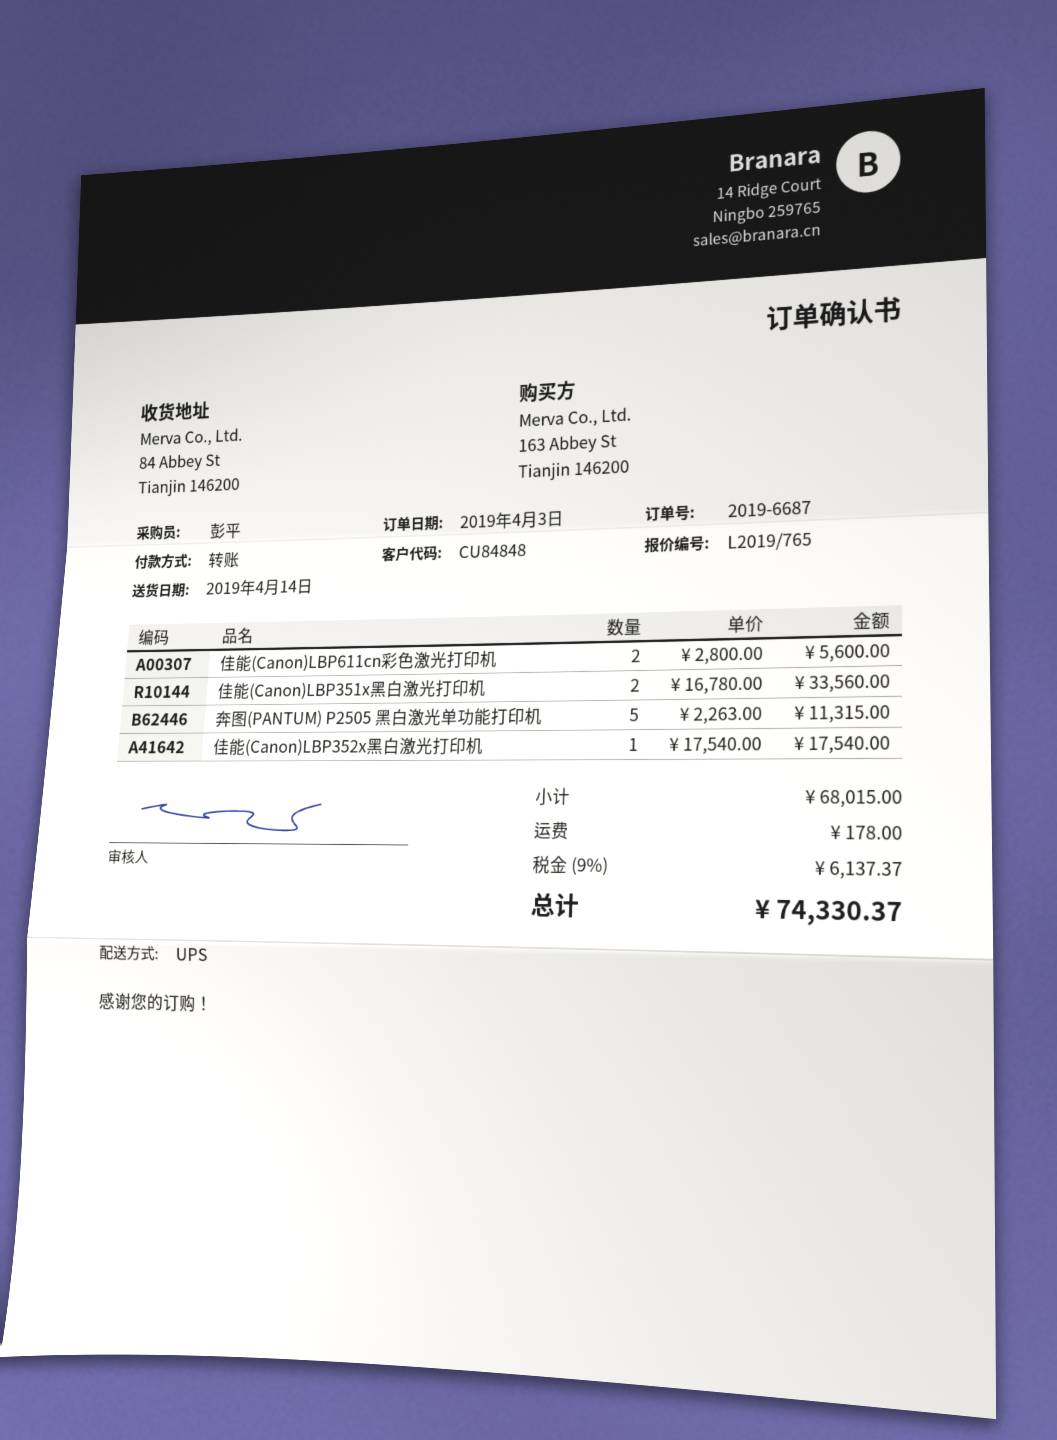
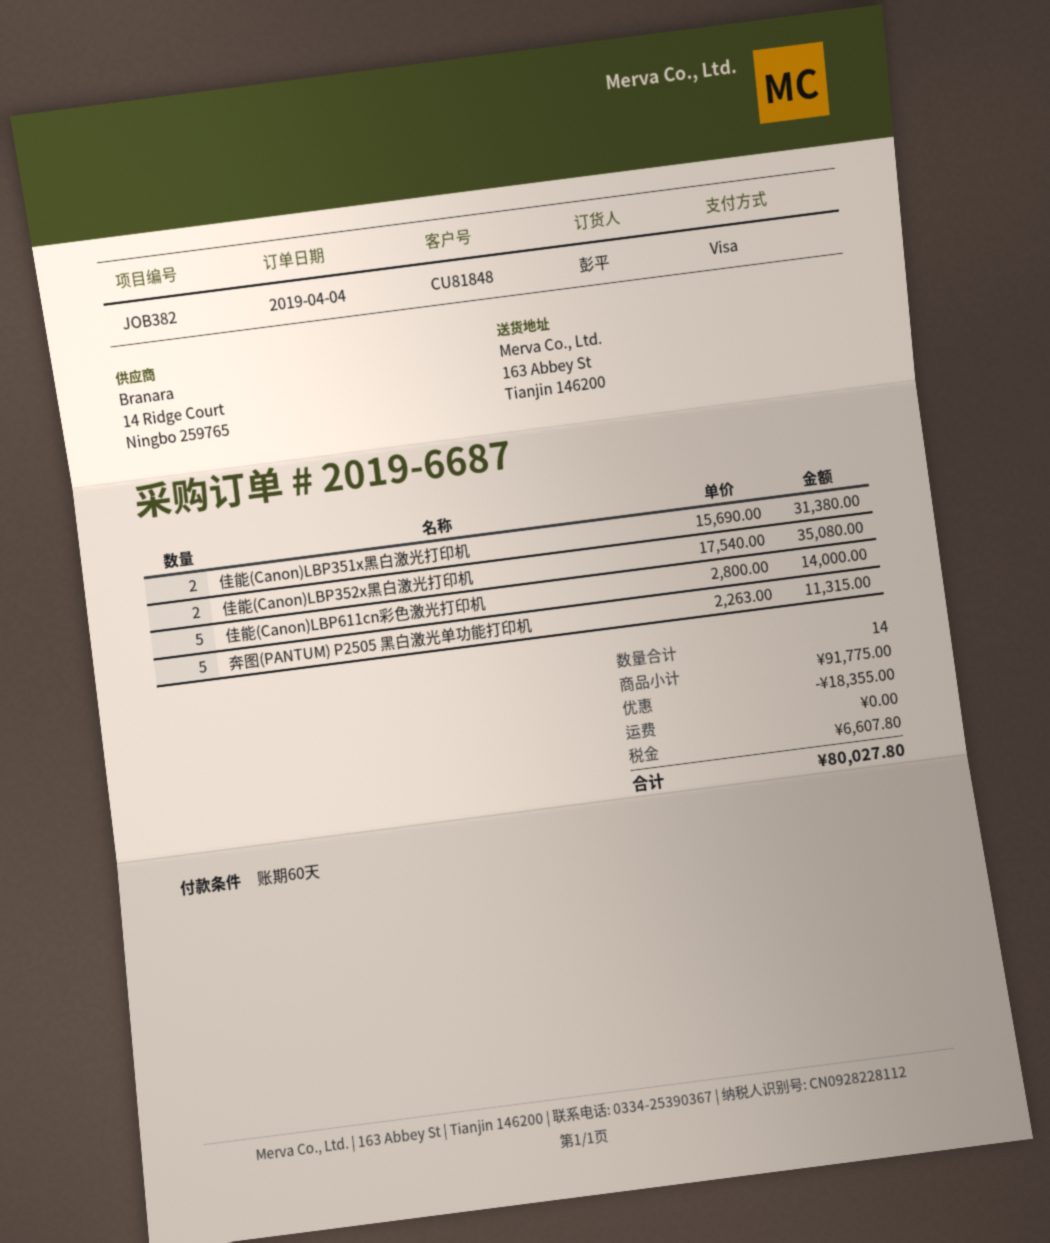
order date: 2019-04-03 -> 2019-04-04
customer number: CU84848 -> CU81848
payment method: bank transfer -> Visa
ship to: 84 Abbey St, Tianjin 146200 -> 163 Abbey St, Tianjin 146200
佳能(Canon)LBP611cn彩色激光打印机: 2 x 2800.00 = 5600.00 -> 5 x 2800.00 = 14000.00
佳能(Canon)LBP351x黑白激光打印机: 2 x 16780.00 = 33560.00 -> 2 x 15690.00 = 31380.00
佳能(Canon)LBP352x黑白激光打印机: 1 x 17540.00 = 17540.00 -> 2 x 17540.00 = 35080.00
subtotal: 68015.00 -> 91775.00
discount: none -> 18355.00
shipping: 178.00 -> 0.00
tax: 6137.37 -> 6607.80
total: 74330.37 -> 80027.80

